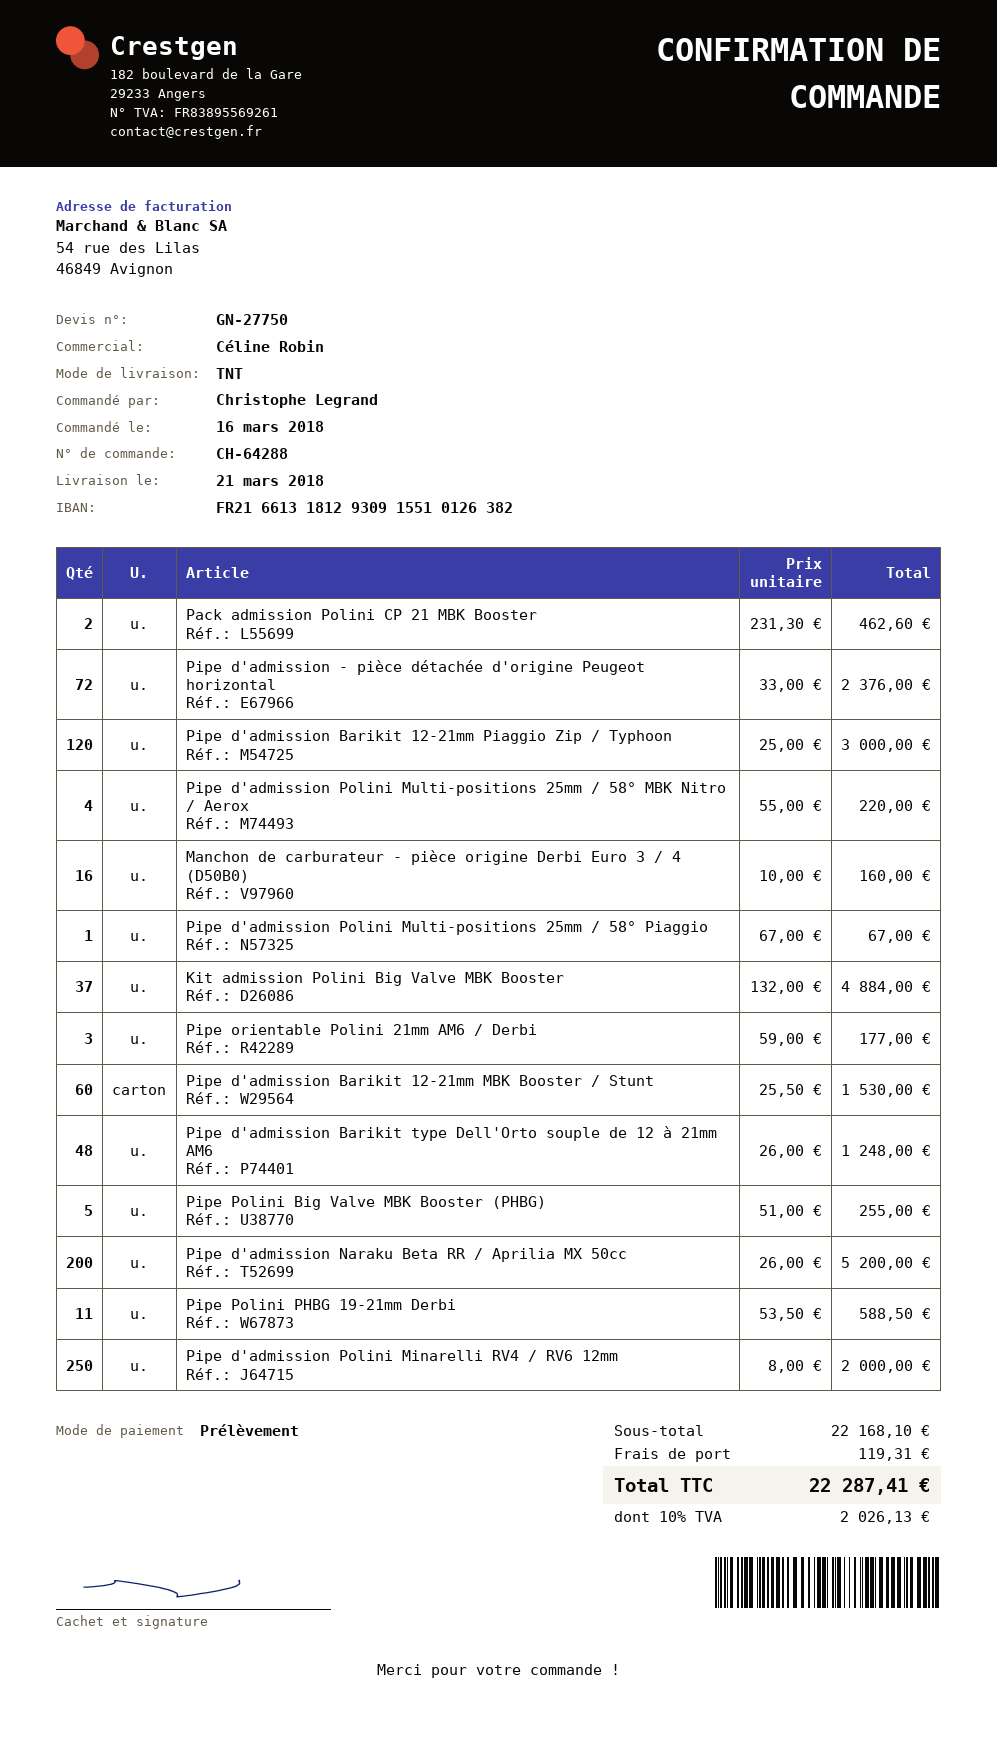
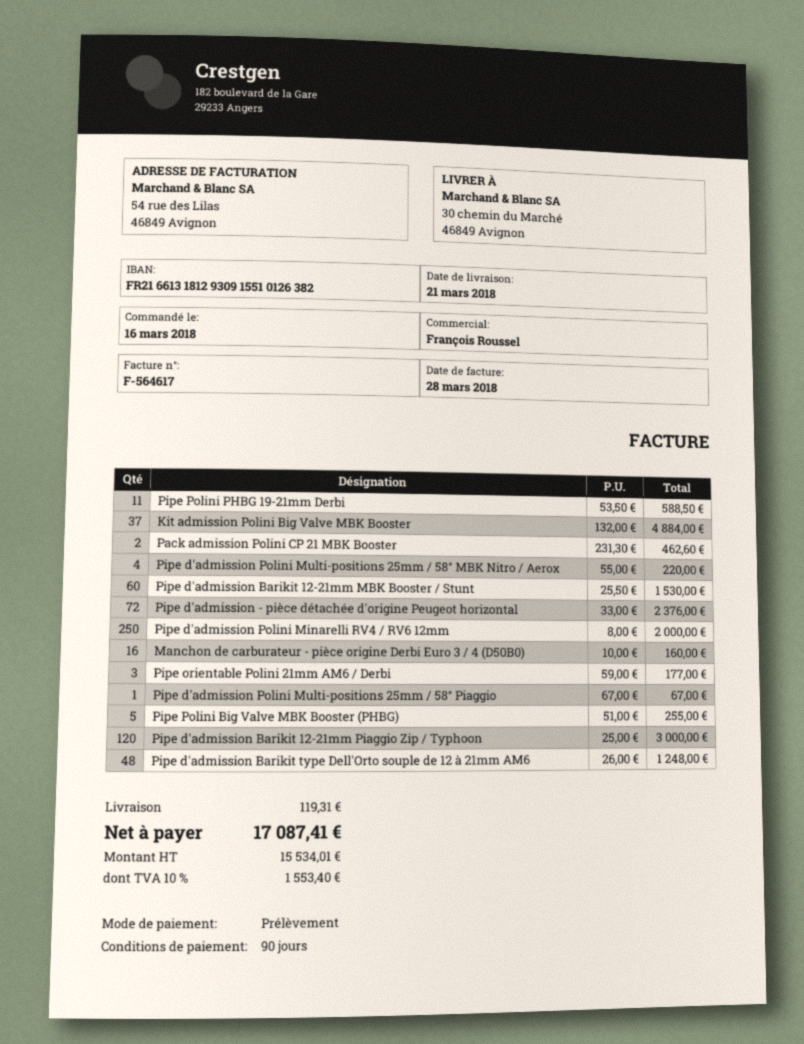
sales rep: Céline Robin -> François Roussel
Pipe d'admission Naraku Beta RR / Aprilia MX 50cc: 200 x 26.00 = 5200.00 -> none
tax: 10% = 2026.13 -> 10% = 1553.40
total: 22287.41 -> 17087.41

